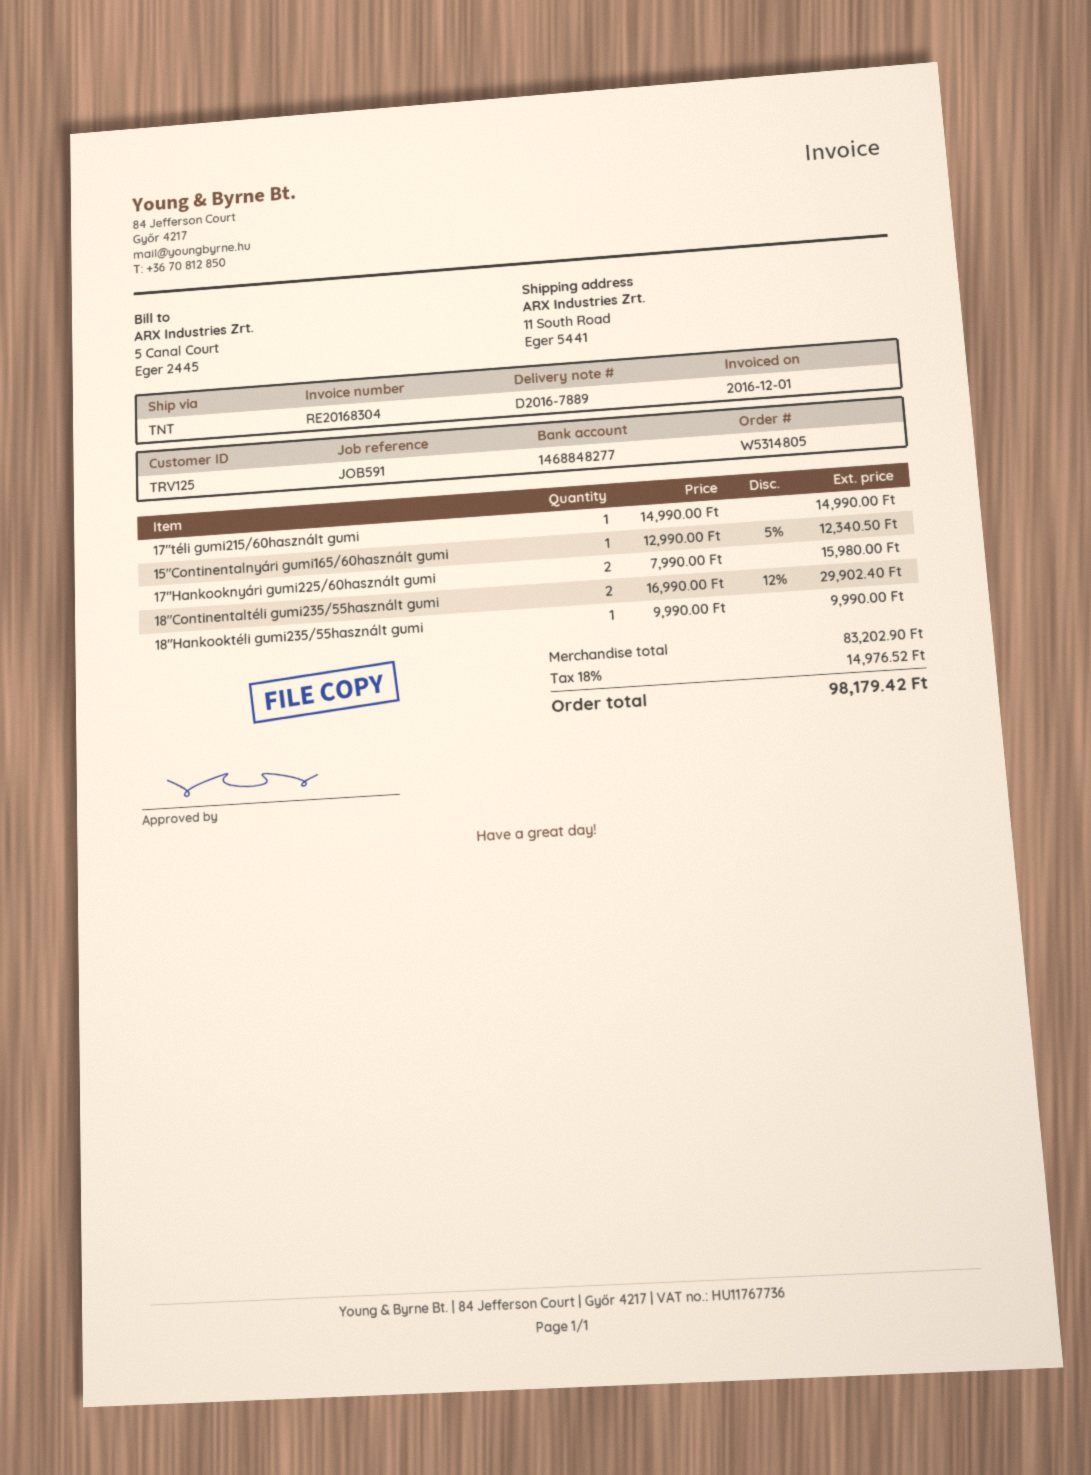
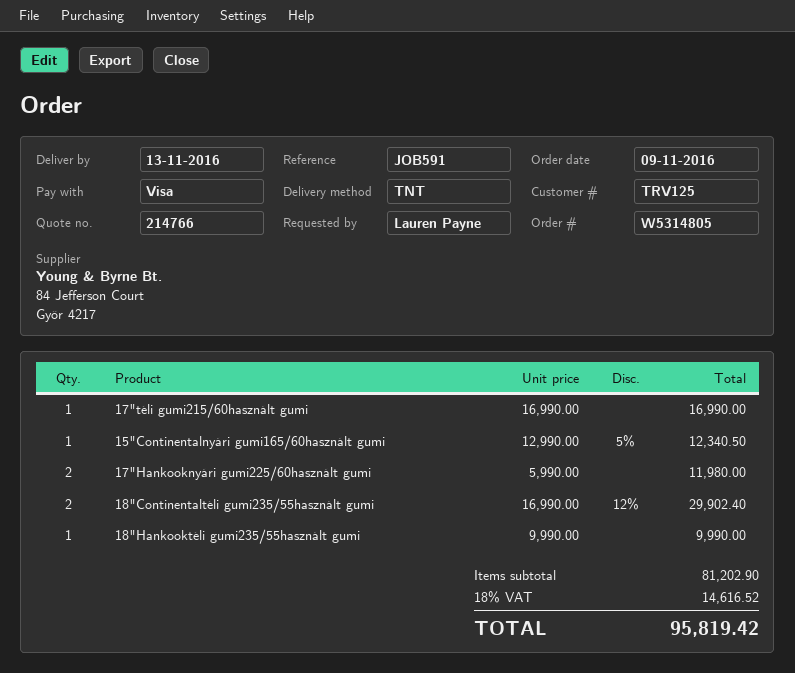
17"téli gumi215/60használt gumi: 1 x 14990.00 = 14990.00 -> 1 x 16990.00 = 16990.00
17"Hankooknyári gumi225/60használt gumi: 2 x 7990.00 = 15980.00 -> 2 x 5990.00 = 11980.00
subtotal: 83202.90 -> 81202.90
tax: 18% = 14976.52 -> 18% = 14616.52
total: 98179.42 -> 95819.42

